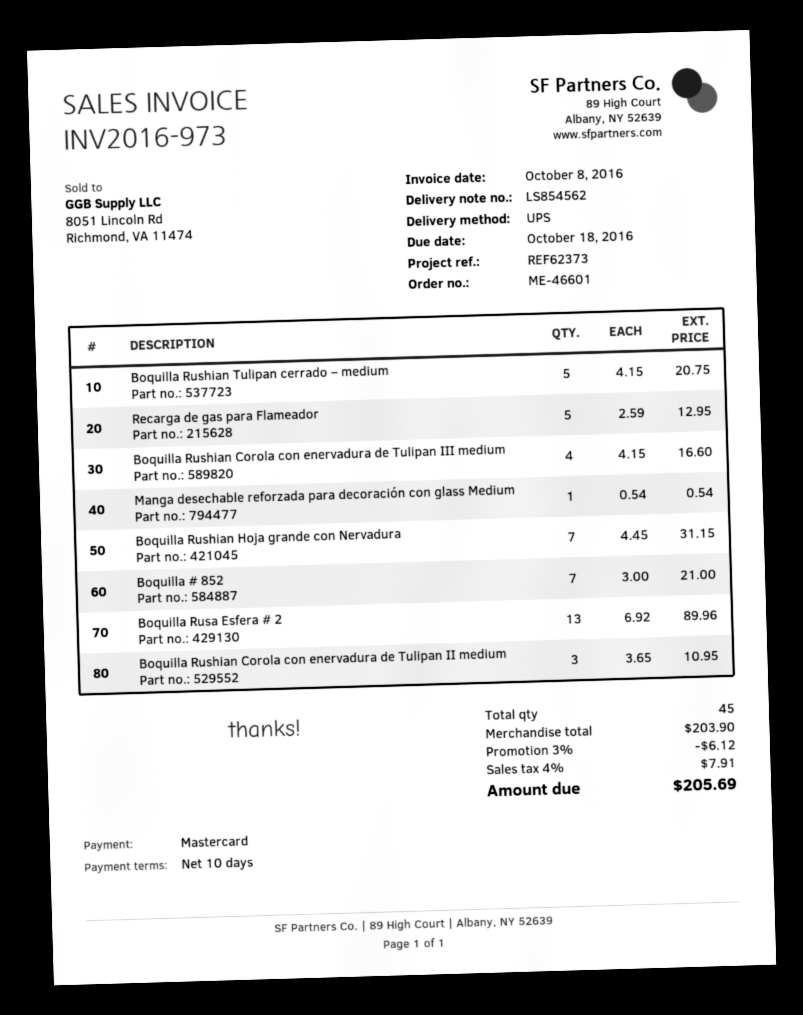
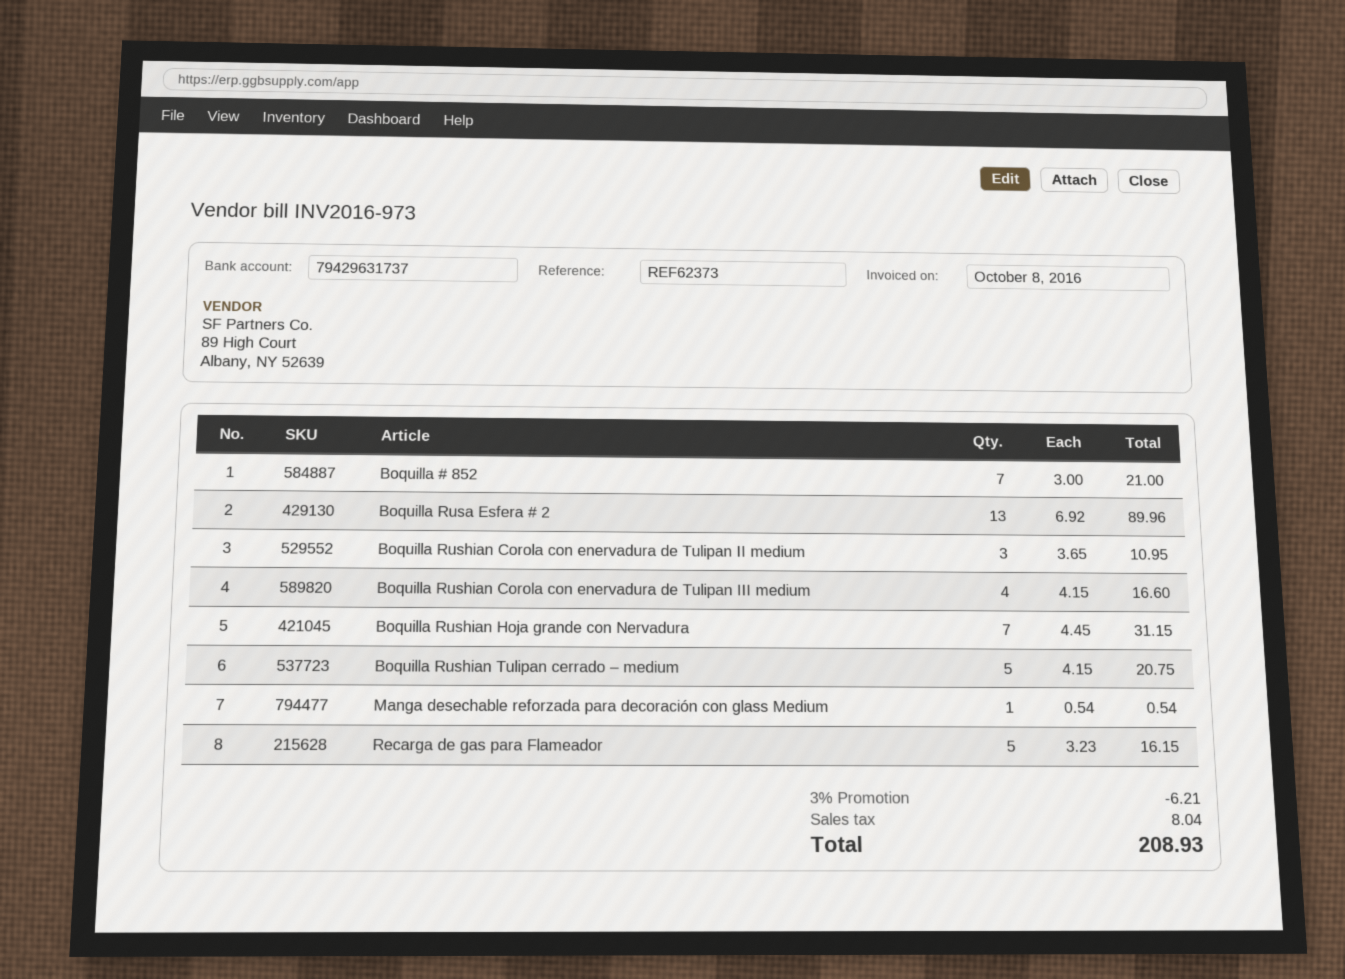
Recarga de gas para Flameador: 5 x 2.59 = 12.95 -> 5 x 3.23 = 16.15
discount: 3% = 6.12 -> 3% = 6.21
tax: 7.91 -> 8.04
total: 205.69 -> 208.93

